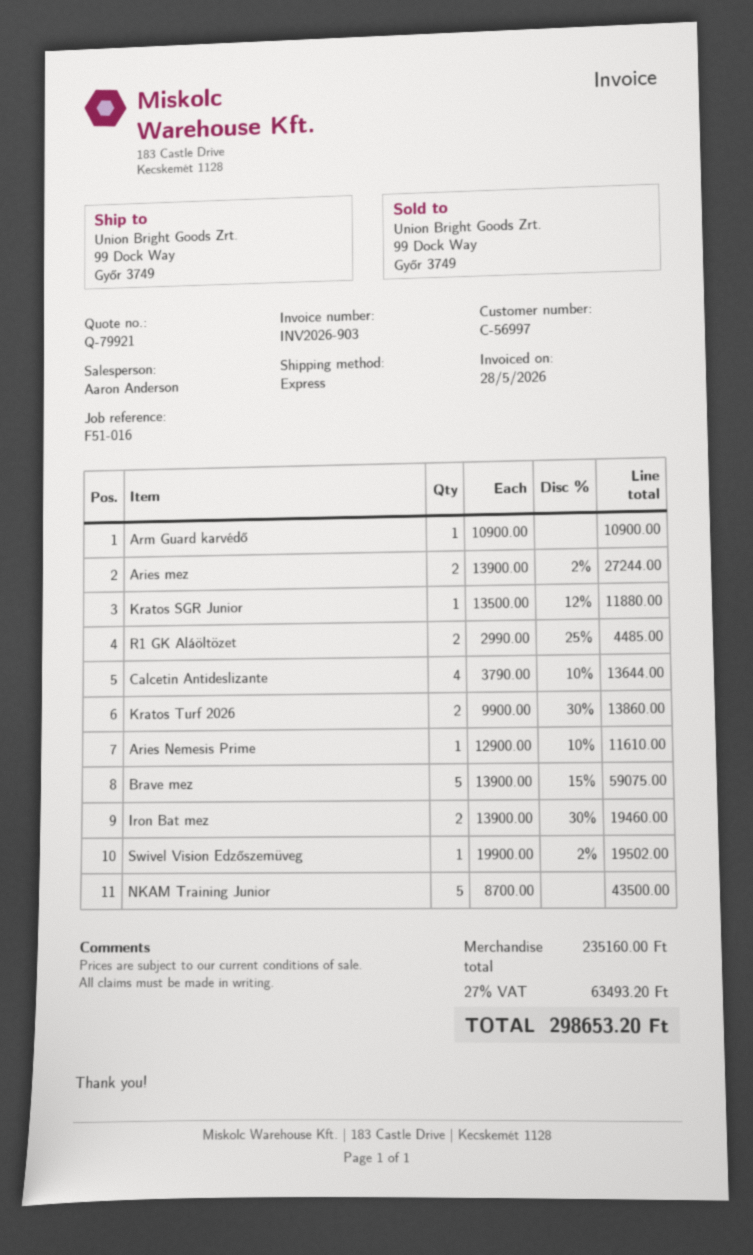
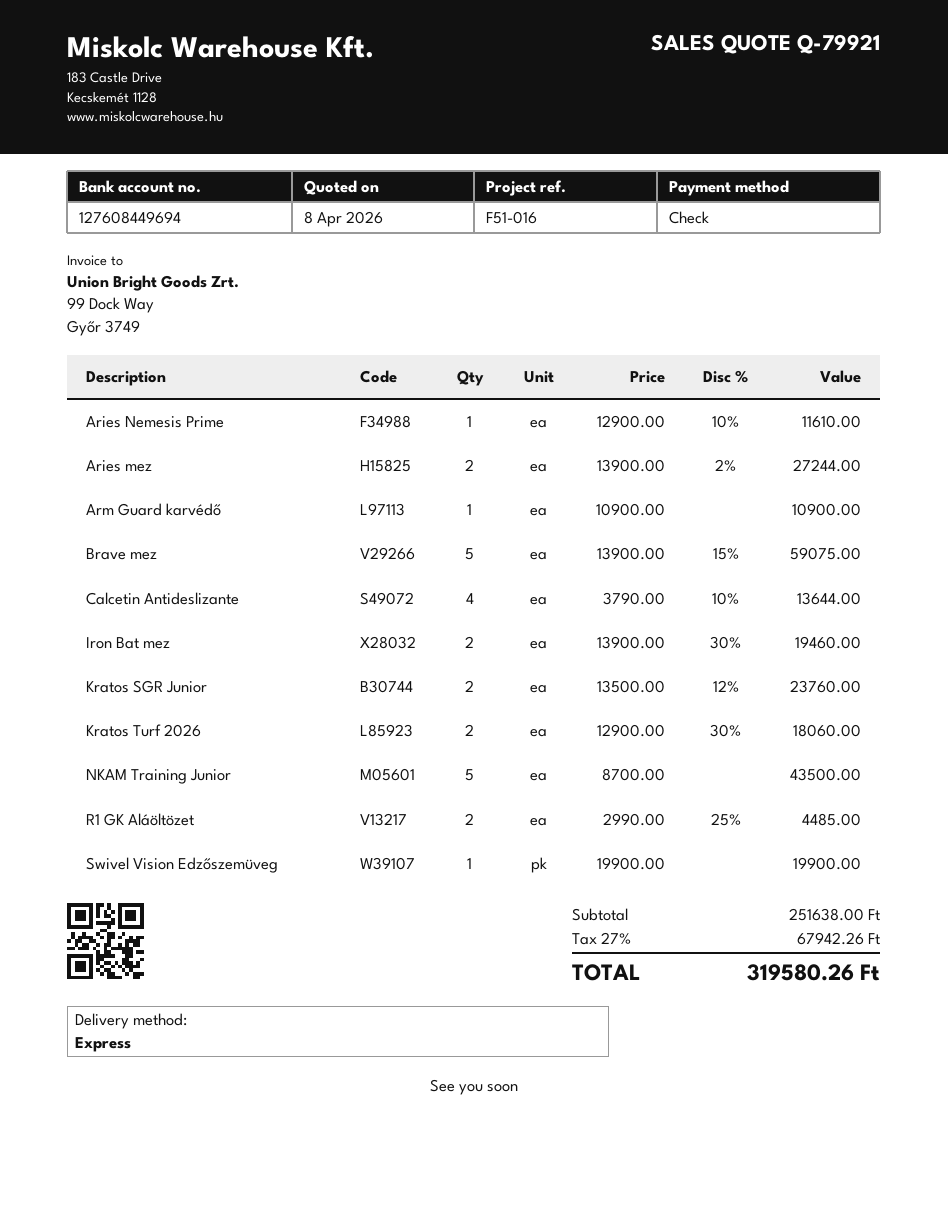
Kratos SGR Junior: 1 x 13500.00 - 12% = 11880.00 -> 2 x 13500.00 - 12% = 23760.00
Kratos Turf 2026: 2 x 9900.00 - 30% = 13860.00 -> 2 x 12900.00 - 30% = 18060.00
Swivel Vision Edzőszemüveg: 1 x 19900.00 - 2% = 19502.00 -> 1 x 19900.00 = 19900.00
subtotal: 235160.00 -> 251638.00
tax: 27% = 63493.20 -> 27% = 67942.26
total: 298653.20 -> 319580.26

